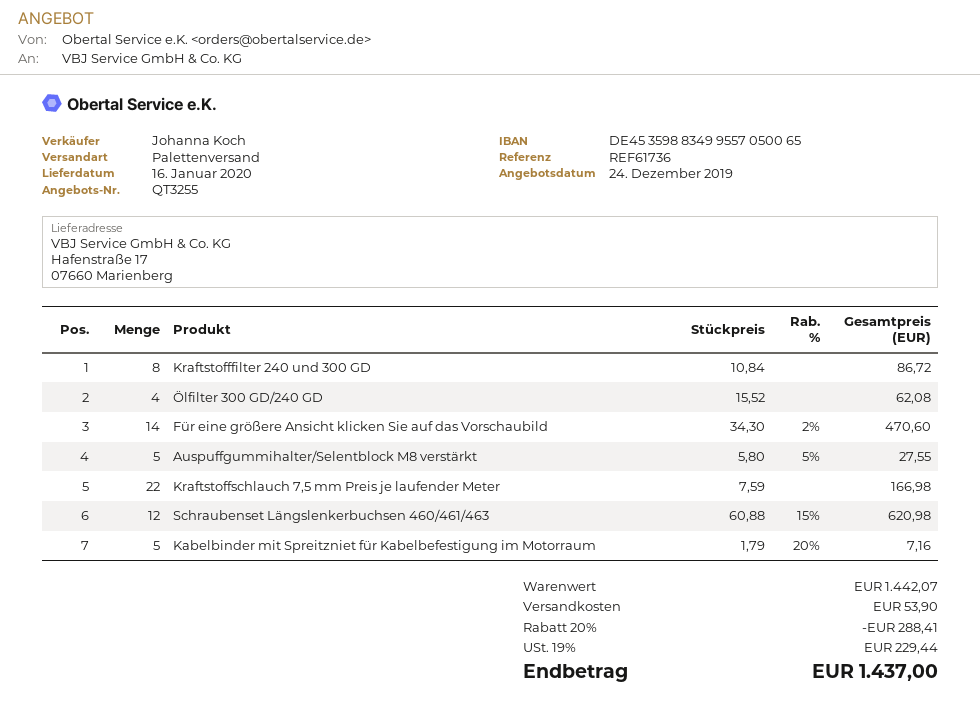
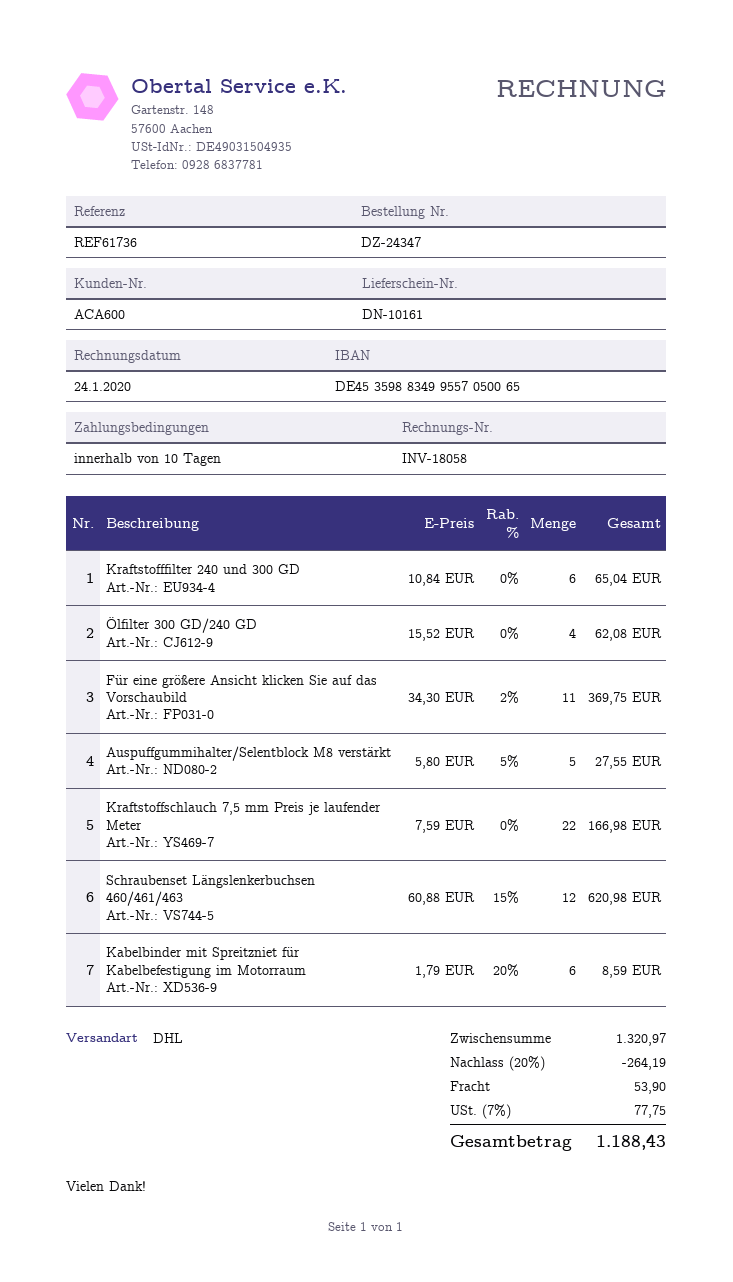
shipping method: pallet freight -> DHL
Kraftstofffilter 240 und 300 GD: 8 x 10.84 = 86.72 -> 6 x 10.84 = 65.04
Für eine größere Ansicht klicken Sie auf das Vorschaubild: 14 x 34.30 - 2% = 470.60 -> 11 x 34.30 - 2% = 369.75
Kabelbinder mit Spreitzniet für Kabelbefestigung im Motorraum: 5 x 1.79 - 20% = 7.16 -> 6 x 1.79 - 20% = 8.59
subtotal: 1442.07 -> 1320.97
discount: 20% = 288.41 -> 20% = 264.19
tax: 19% = 229.44 -> 7% = 77.75
total: 1437.00 -> 1188.43

